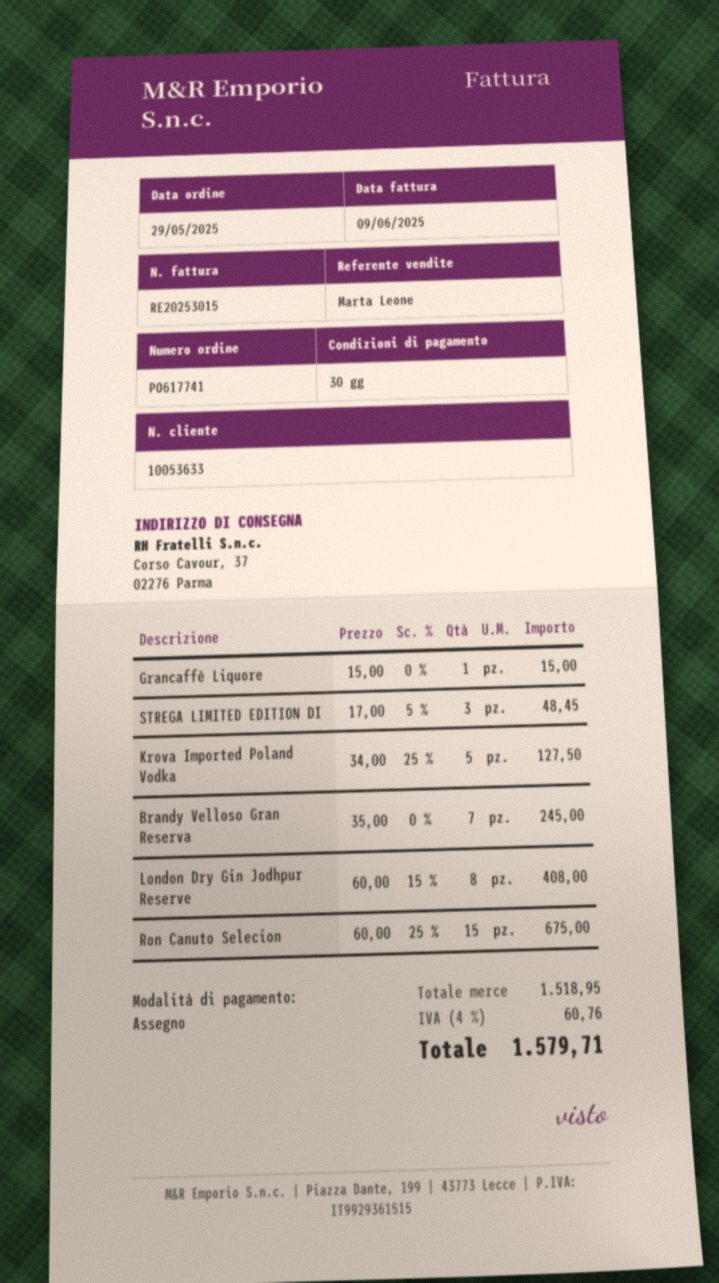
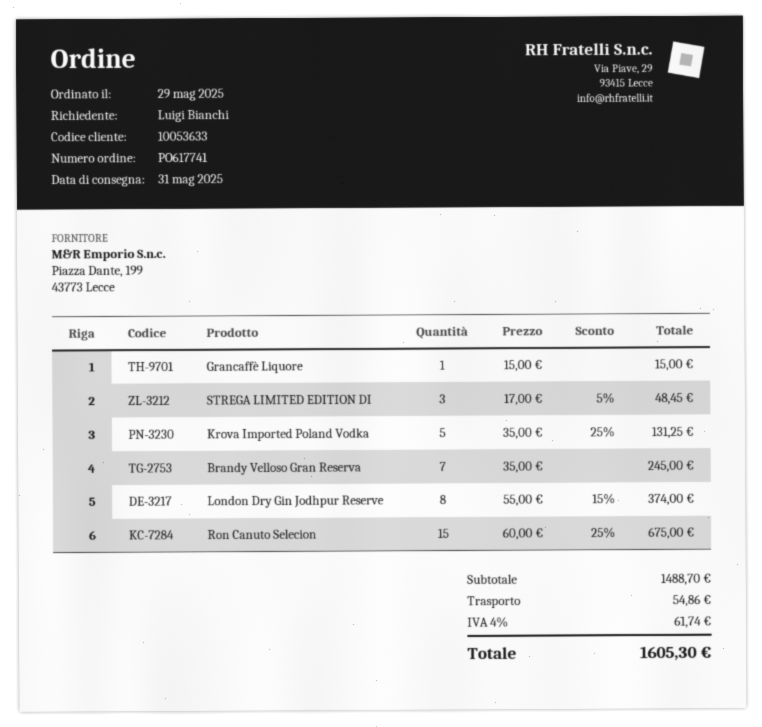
Krova Imported Poland Vodka: 5 x 34.00 - 25% = 127.50 -> 5 x 35.00 - 25% = 131.25
London Dry Gin Jodhpur Reserve: 8 x 60.00 - 15% = 408.00 -> 8 x 55.00 - 15% = 374.00
subtotal: 1518.95 -> 1488.70
shipping: none -> 54.86
tax: 4% = 60.76 -> 4% = 61.74
total: 1579.71 -> 1605.30

